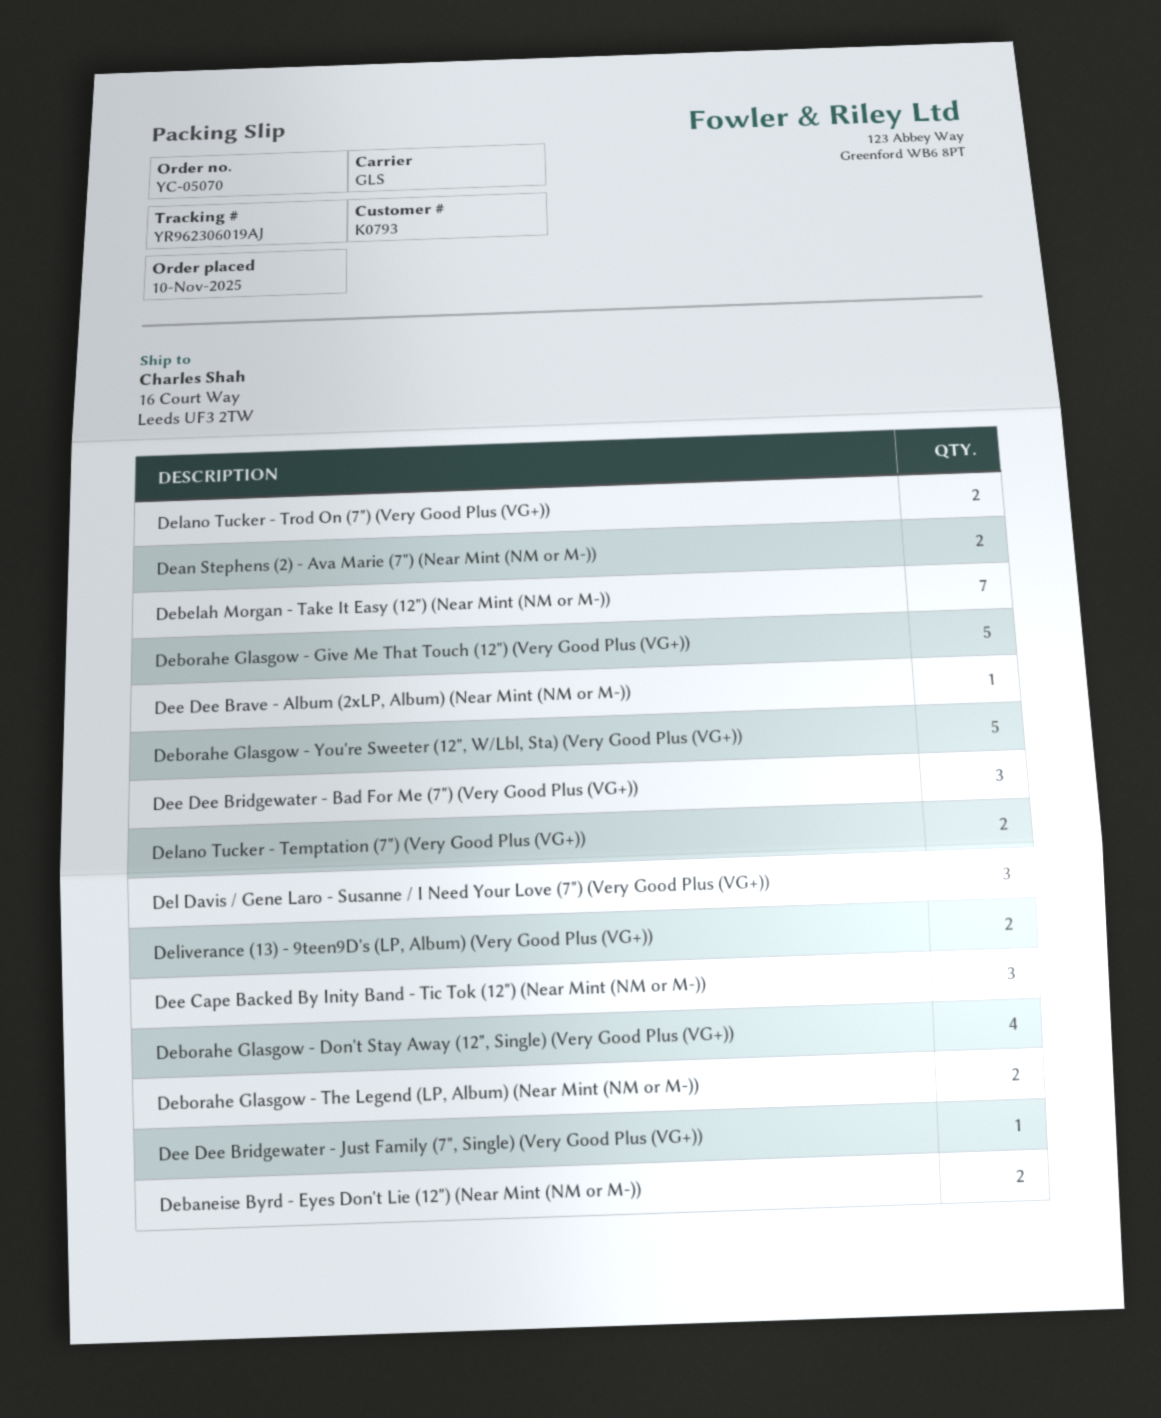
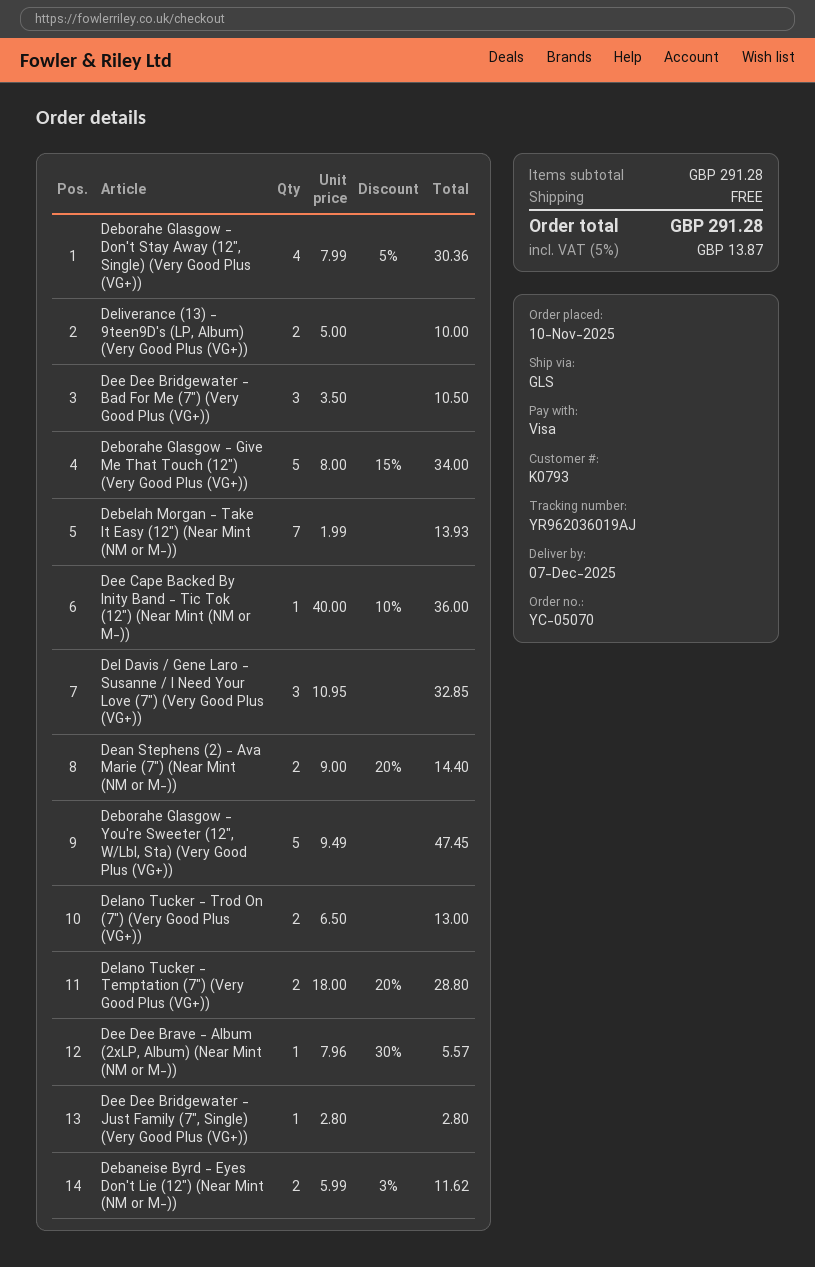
tracking number: YR962306019AJ -> YR962036019AJ
Dee Cape Backed By Inity Band - Tic Tok (12") (Near Mint (NM or M-)): 3 -> 1
Deborahe Glasgow - The Legend (LP, Album) (Near Mint (NM or M-)): 2 -> none

